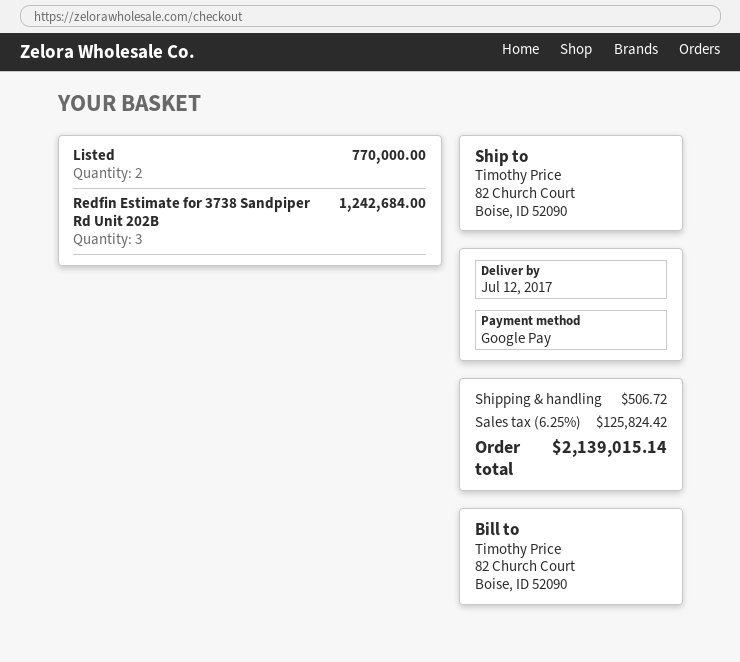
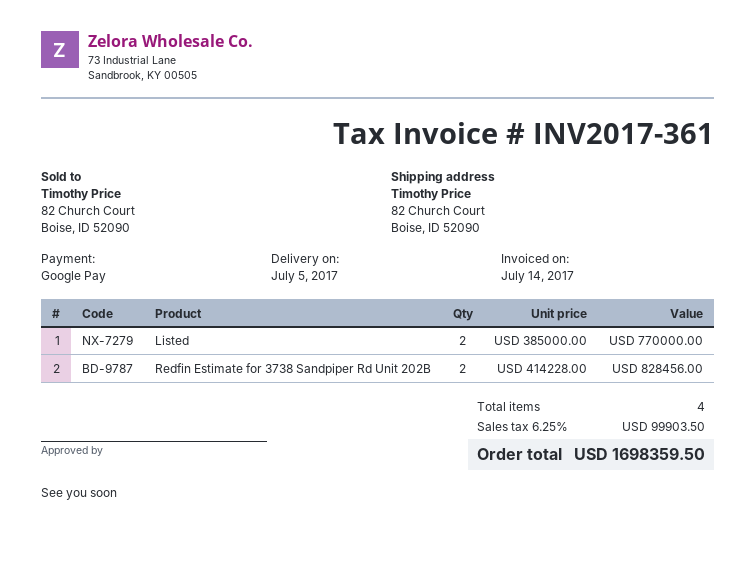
delivery date: 2017-07-12 -> 2017-07-05
Redfin Estimate for 3738 Sandpiper Rd Unit 202B: 3 for 1242684.00 -> 2 for 828456.00
shipping: 506.72 -> none
tax: 6.25% = 125824.42 -> 6.25% = 99903.50
total: 2139015.14 -> 1698359.50

